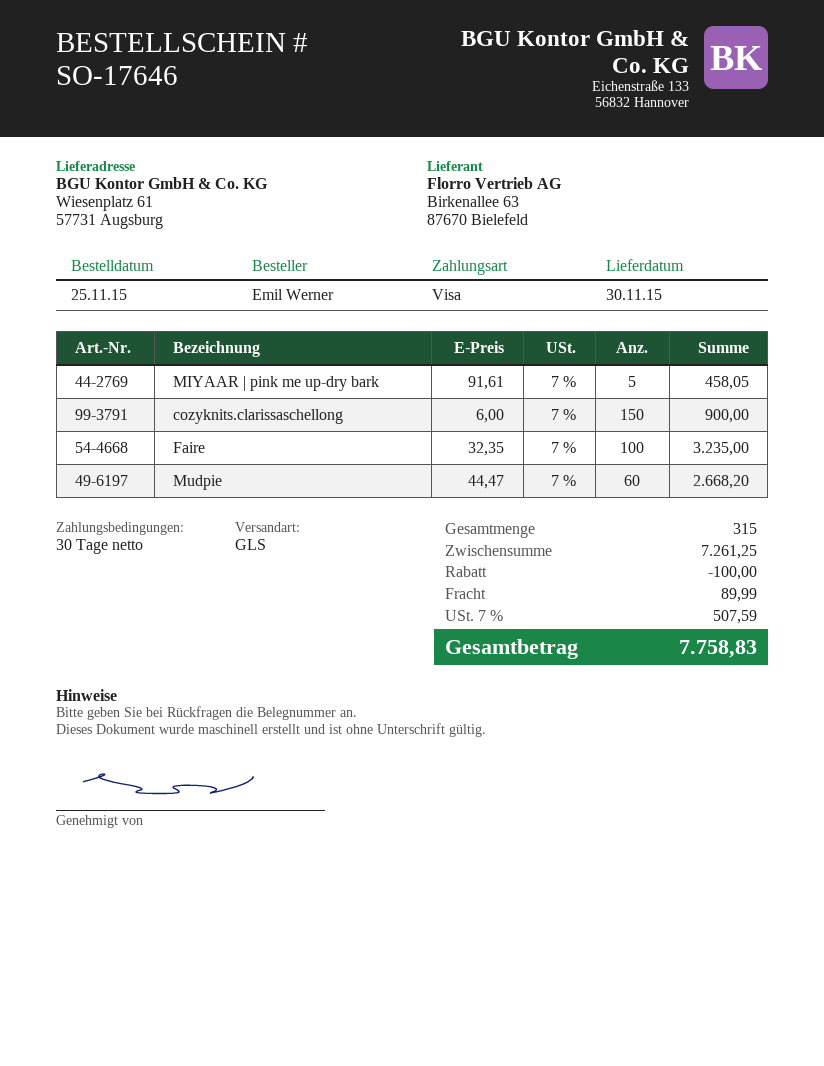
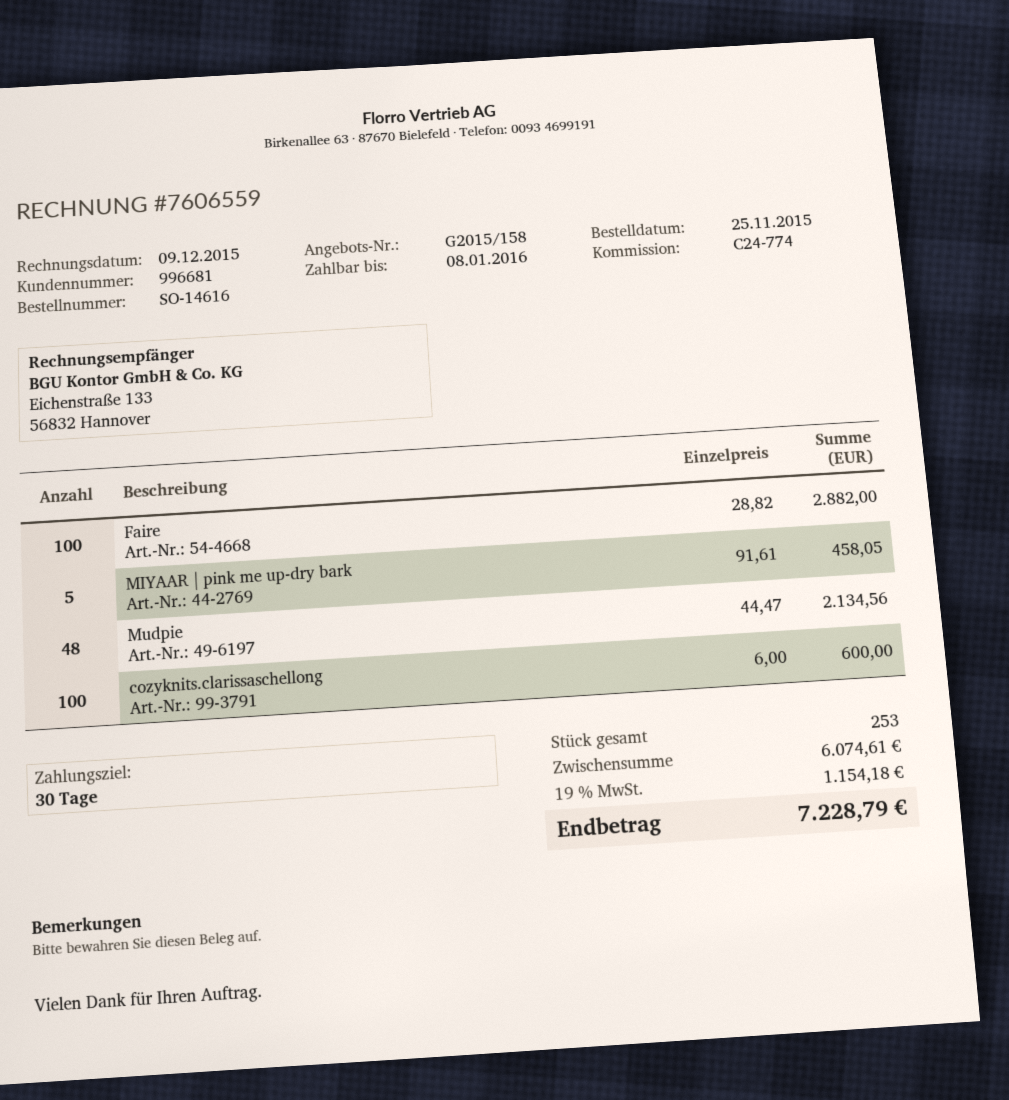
order number: SO-17646 -> SO-14616
cozyknits.clarissaschellong: 150 x 6.00 = 900.00 -> 100 x 6.00 = 600.00
Faire: 100 x 32.35 = 3235.00 -> 100 x 28.82 = 2882.00
Mudpie: 60 x 44.47 = 2668.20 -> 48 x 44.47 = 2134.56
total quantity: 315 -> 253
subtotal: 7261.25 -> 6074.61
discount: 100.00 -> none
shipping: 89.99 -> none
tax: 7% = 507.59 -> 19% = 1154.18
total: 7758.83 -> 7228.79

